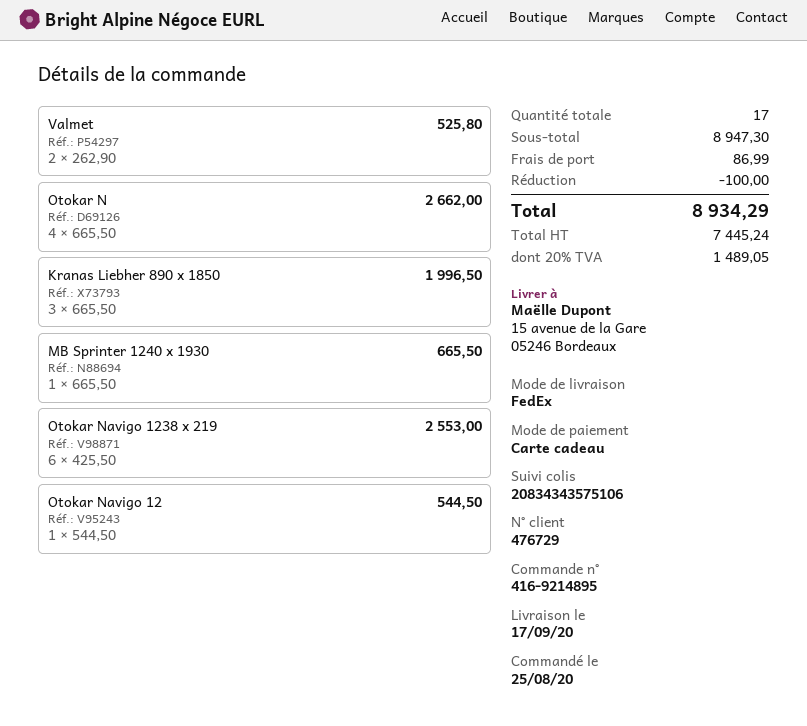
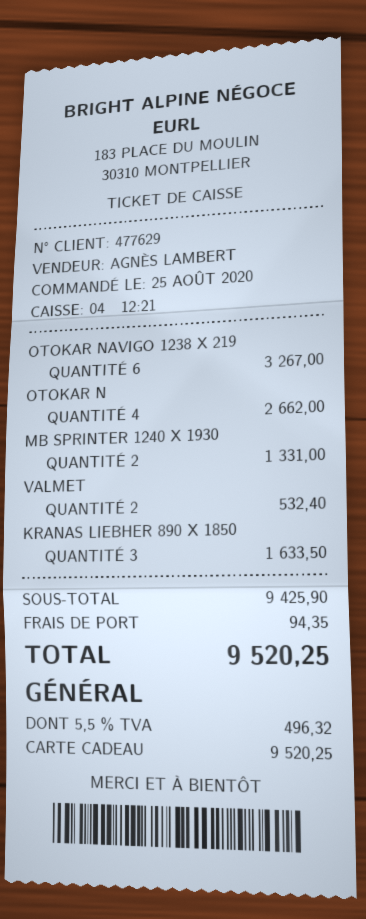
customer number: 476729 -> 477629
Valmet: 2 for 525.80 -> 2 for 532.40
Kranas Liebher 890 x 1850: 3 for 1996.50 -> 3 for 1633.50
MB Sprinter 1240 x 1930: 1 for 665.50 -> 2 for 1331.00
Otokar Navigo 1238 x 219: 6 for 2553.00 -> 6 for 3267.00
Otokar Navigo 12: 1 for 544.50 -> none
subtotal: 8947.30 -> 9425.90
discount: 100.00 -> none
shipping: 86.99 -> 94.35
tax: 20% = 1489.05 -> 5.5% = 496.32
total: 8934.29 -> 9520.25

